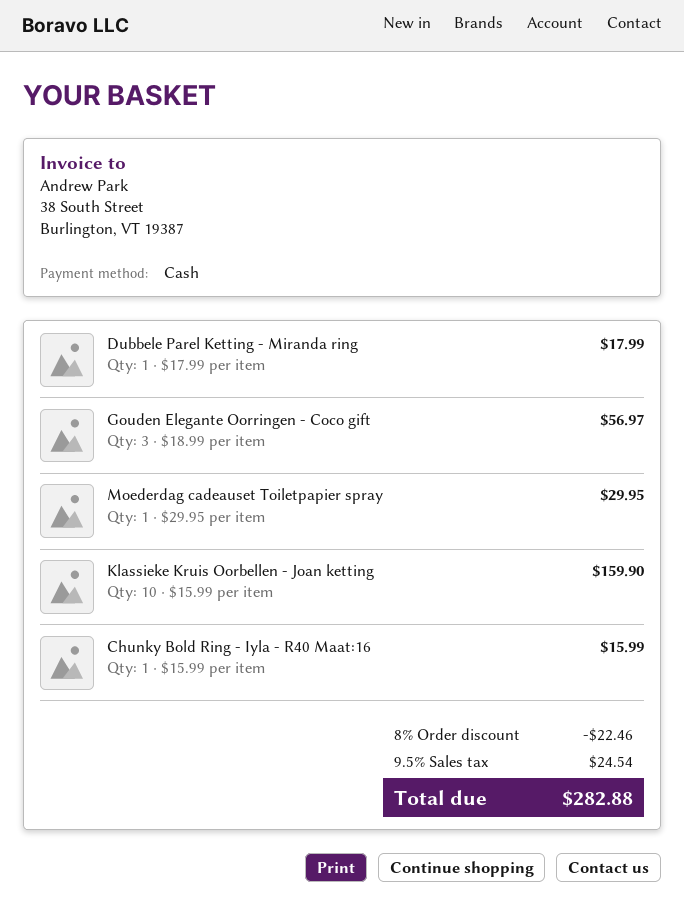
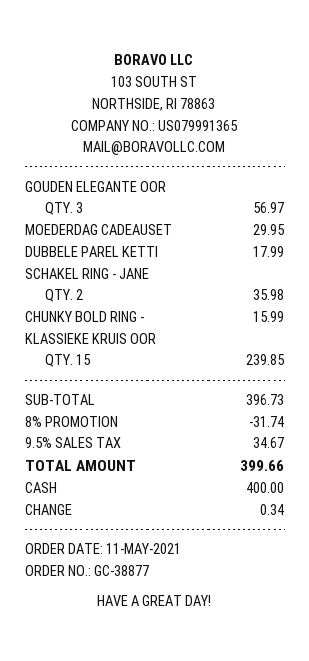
Klassieke Kruis Oorbellen - Joan ketting: 10 for 159.90 -> 15 for 239.85
SCHAKEL RING - JANE: none -> 2 for 35.98
discount: 8% = 22.46 -> 8% = 31.74
tax: 9.5% = 24.54 -> 9.5% = 34.67
total: 282.88 -> 399.66

